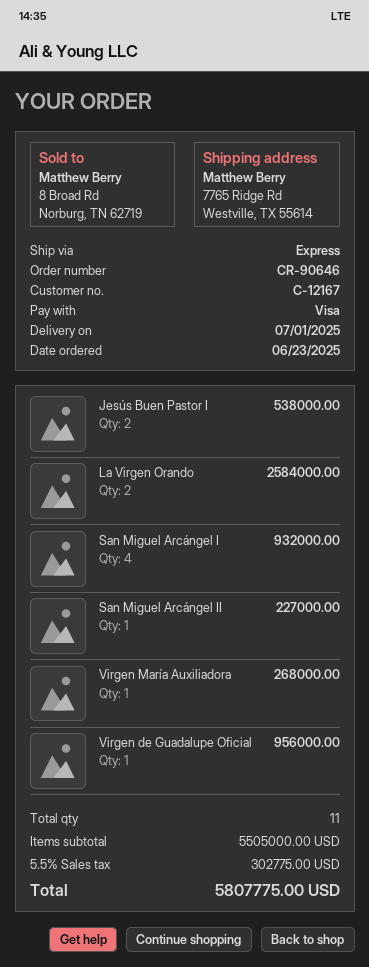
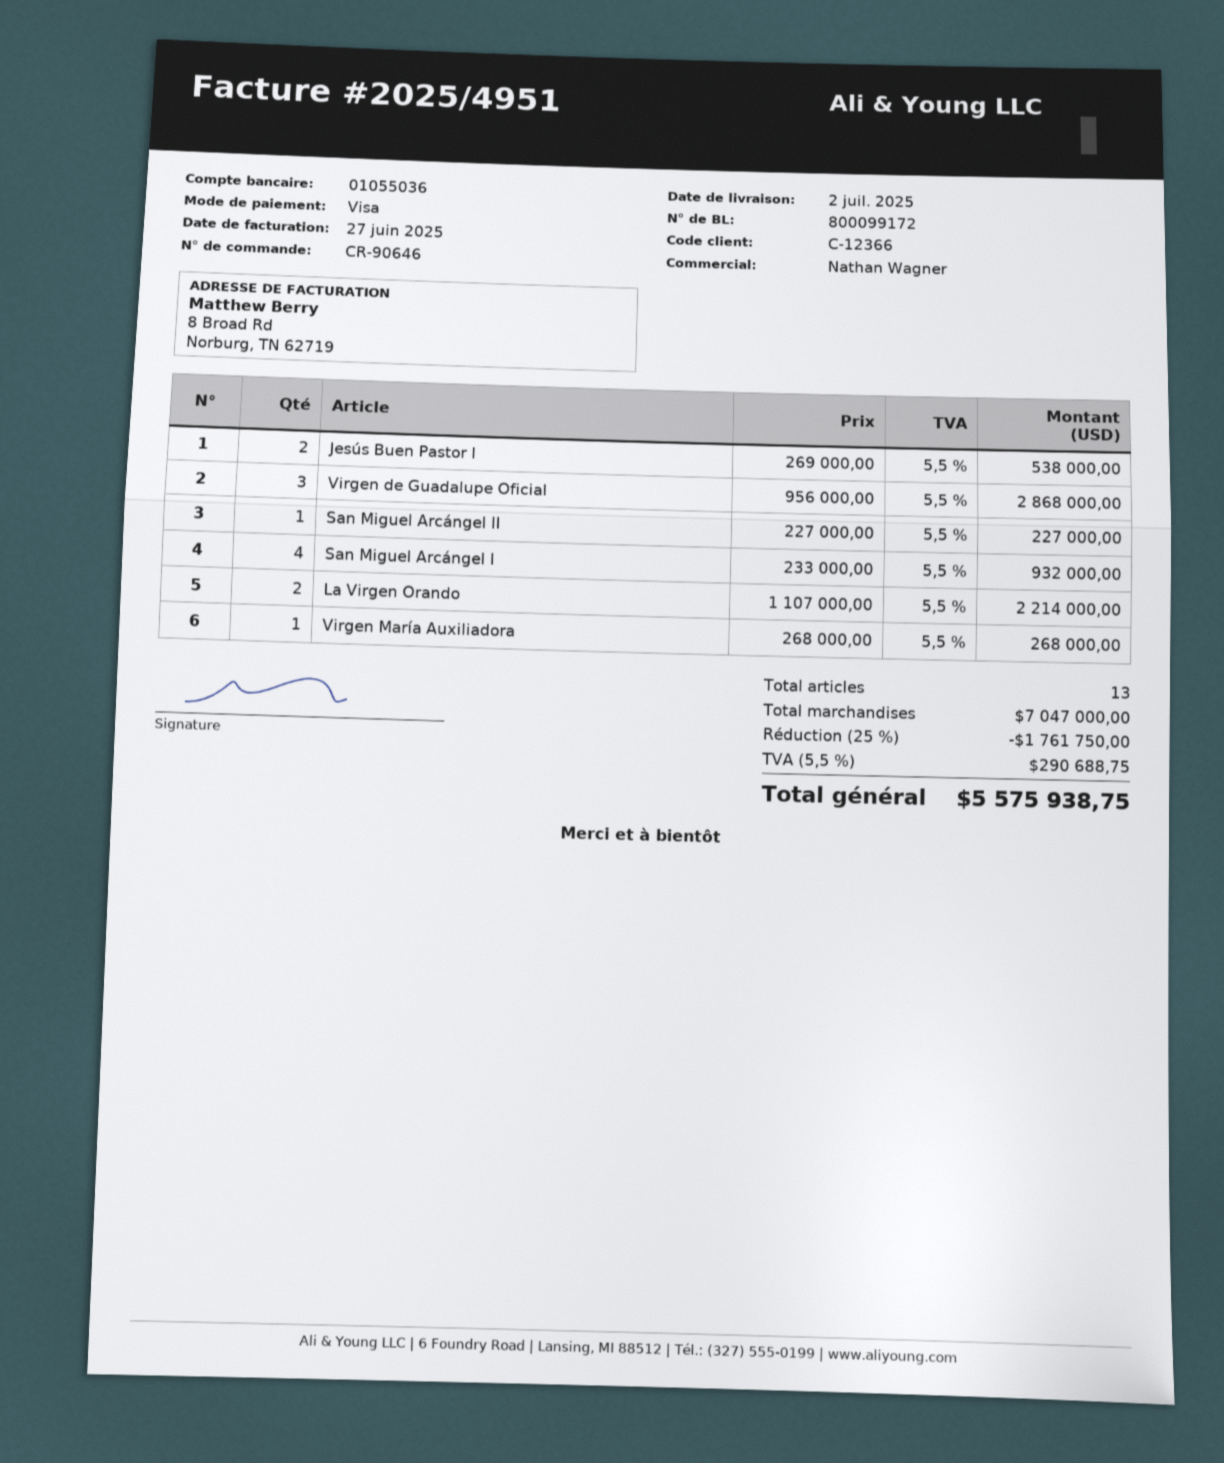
delivery date: 2025-07-01 -> 2025-07-02
customer number: C-12167 -> C-12366
La Virgen Orando: 2 for 2584000.00 -> 2 for 2214000.00
Virgen de Guadalupe Oficial: 1 for 956000.00 -> 3 for 2868000.00
total quantity: 11 -> 13
subtotal: 5505000.00 -> 7047000.00
discount: none -> 25% = 1761750.00
tax: 5.5% = 302775.00 -> 5.5% = 290688.75
total: 5807775.00 -> 5575938.75

